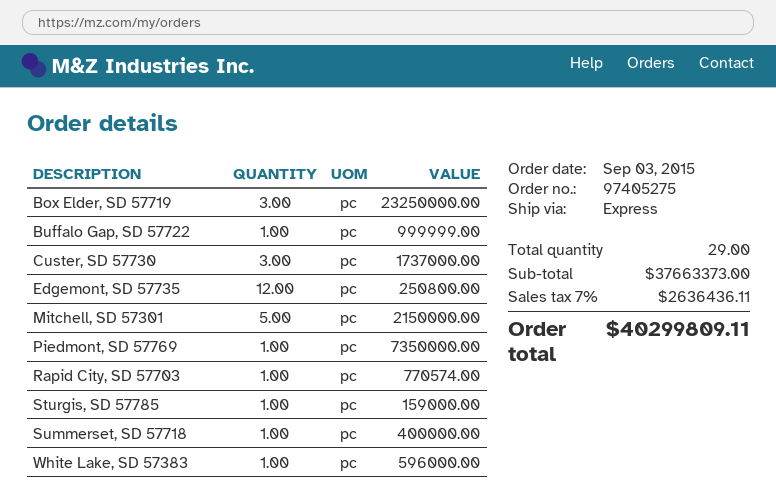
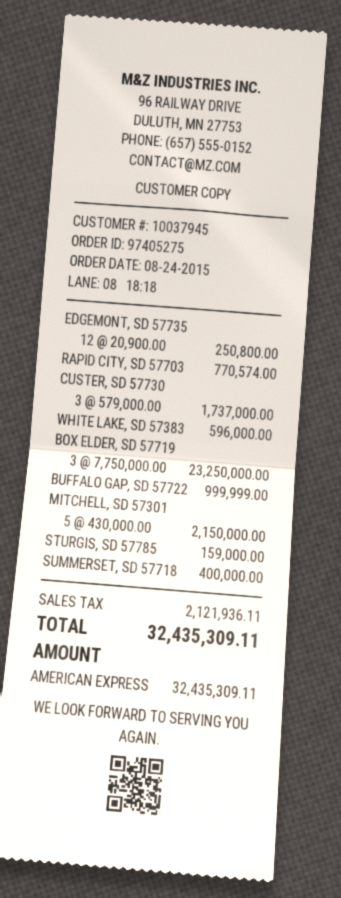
order date: 2015-09-03 -> 2015-08-24
Piedmont, SD 57769: 1 for 7350000.00 -> none
tax: 2636436.11 -> 2121936.11
total: 40299809.11 -> 32435309.11

